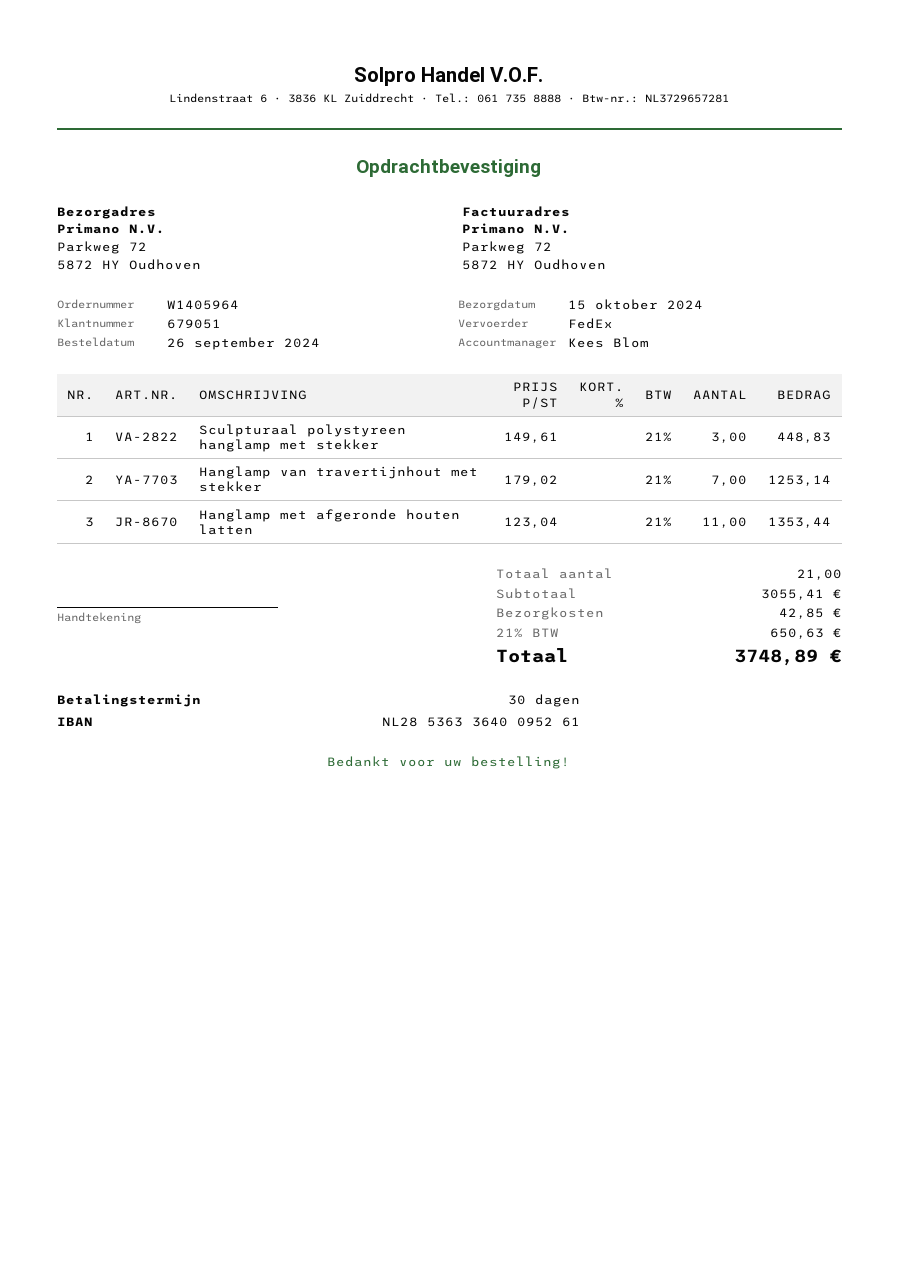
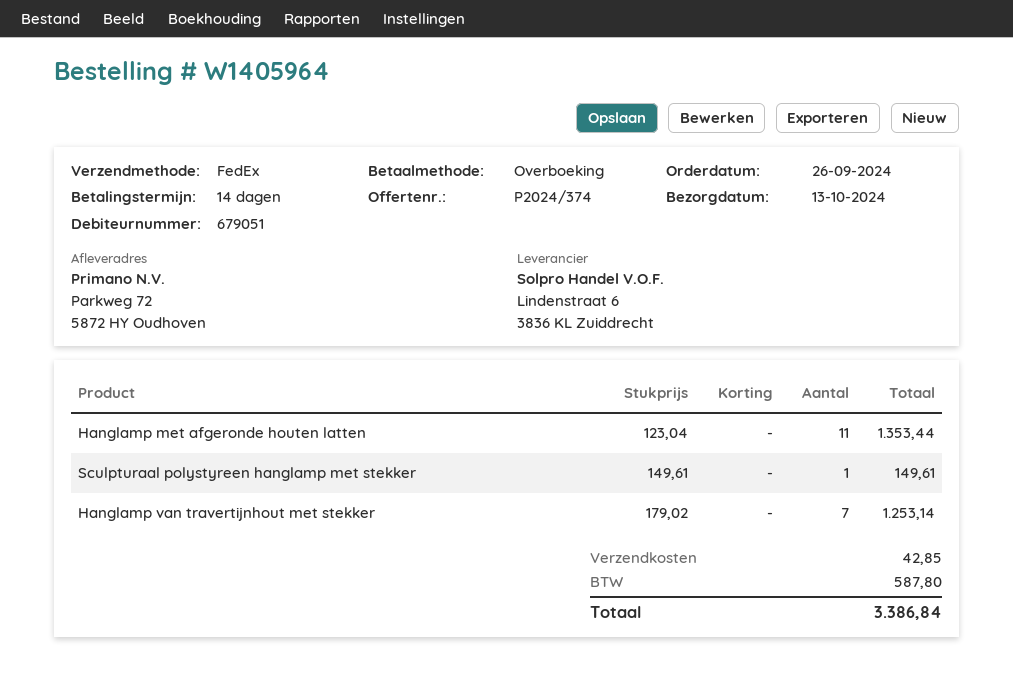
delivery date: 2024-10-15 -> 2024-10-13
payment terms: 30 days -> 14 days
Sculpturaal polystyreen hanglamp met stekker: 3 x 149.61 = 448.83 -> 1 x 149.61 = 149.61
tax: 650.63 -> 587.80
total: 3748.89 -> 3386.84

